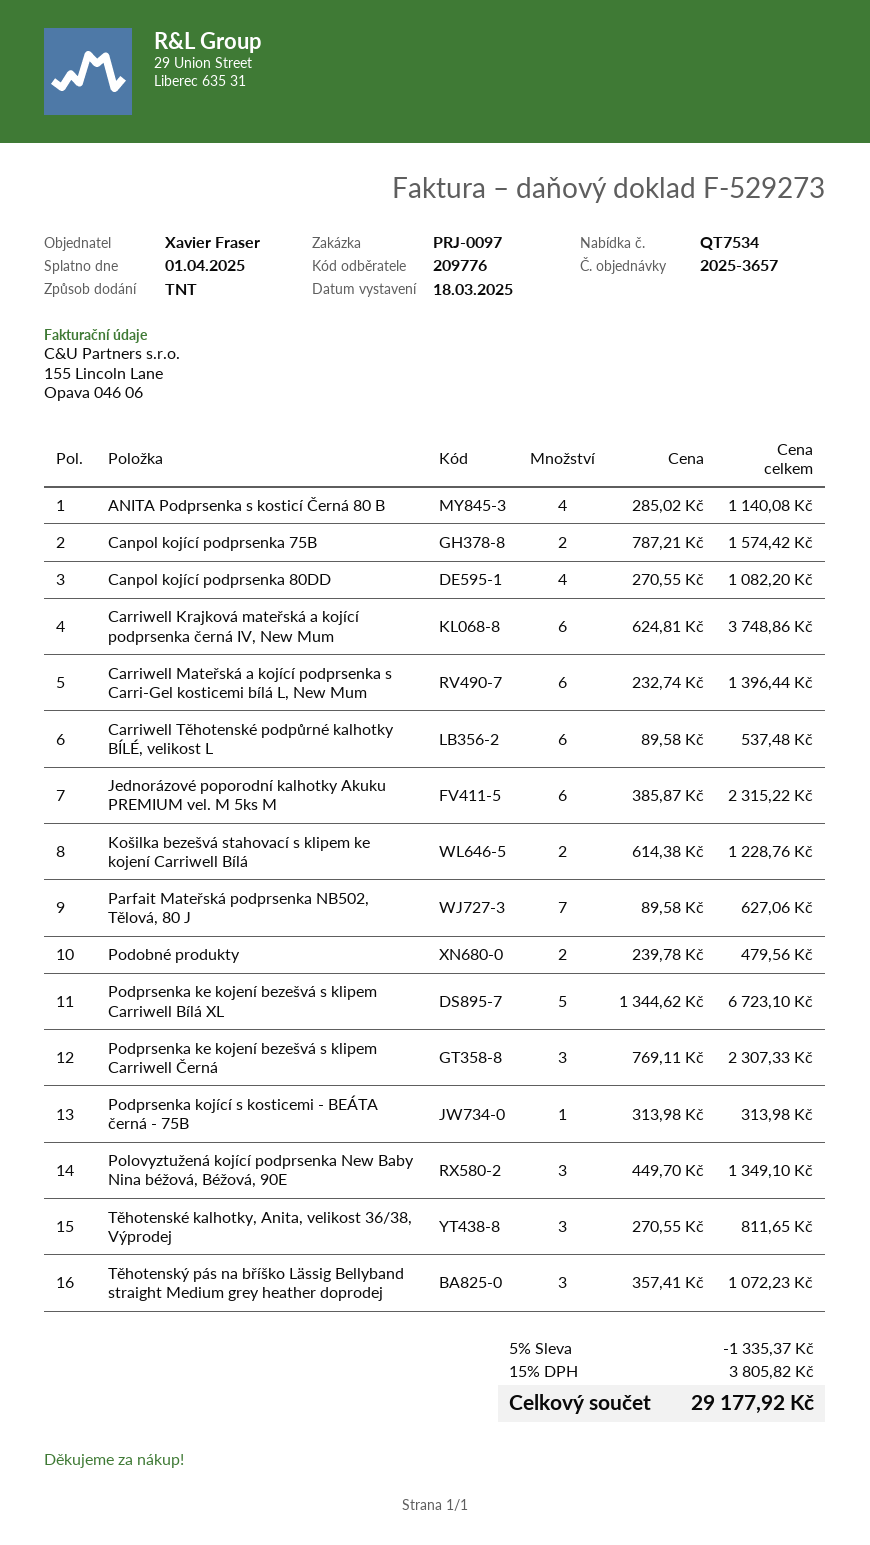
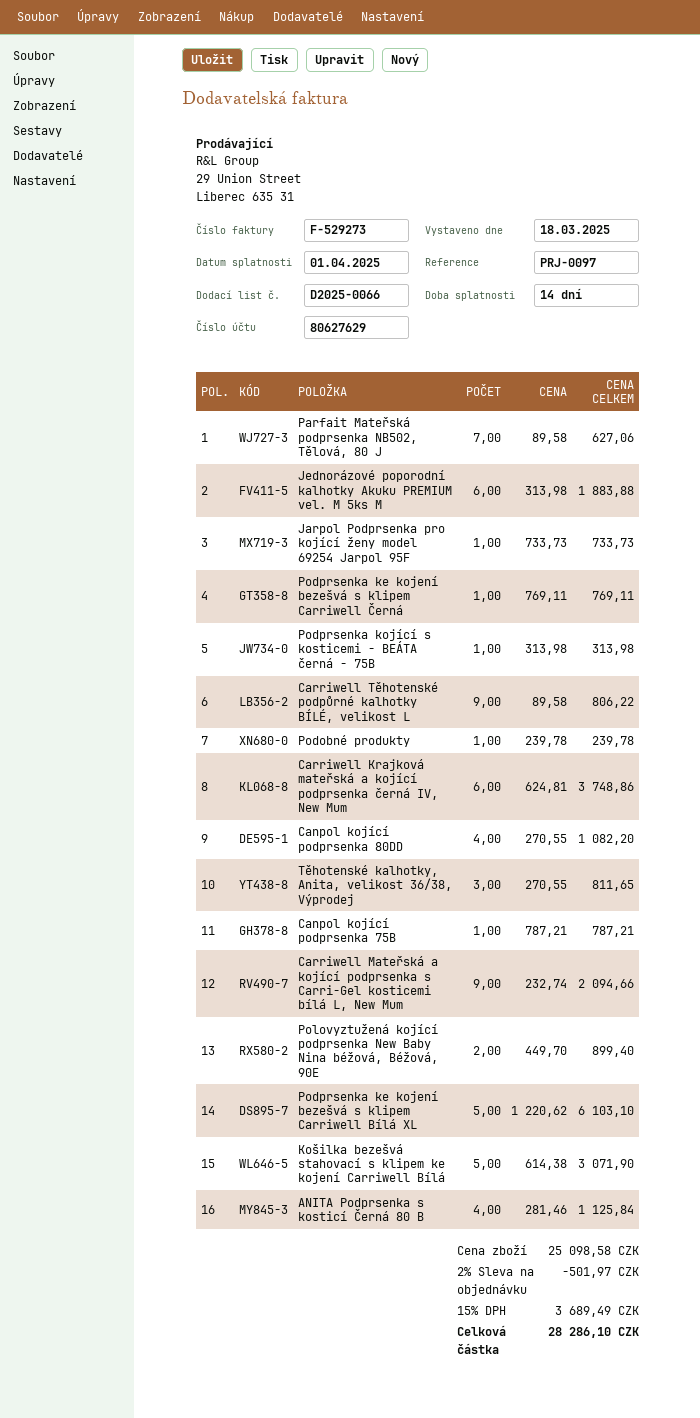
ANITA Podprsenka s kosticí Černá 80 B: 4 x 285.02 = 1140.08 -> 4 x 281.46 = 1125.84
Canpol kojící podprsenka 75B: 2 x 787.21 = 1574.42 -> 1 x 787.21 = 787.21
Carriwell Mateřská a kojící podprsenka s Carri-Gel kosticemi bílá L, New Mum: 6 x 232.74 = 1396.44 -> 9 x 232.74 = 2094.66
Carriwell Těhotenské podpůrné kalhotky BÍLÉ, velikost L: 6 x 89.58 = 537.48 -> 9 x 89.58 = 806.22
Jednorázové poporodní kalhotky Akuku PREMIUM vel. M 5ks M: 6 x 385.87 = 2315.22 -> 6 x 313.98 = 1883.88
Košilka bezešvá stahovací s klipem ke kojení Carriwell Bílá: 2 x 614.38 = 1228.76 -> 5 x 614.38 = 3071.90
Podobné produkty: 2 x 239.78 = 479.56 -> 1 x 239.78 = 239.78
Podprsenka ke kojení bezešvá s klipem Carriwell Bílá XL: 5 x 1344.62 = 6723.10 -> 5 x 1220.62 = 6103.10
Podprsenka ke kojení bezešvá s klipem Carriwell Černá: 3 x 769.11 = 2307.33 -> 1 x 769.11 = 769.11
Polovyztužená kojící podprsenka New Baby Nina béžová, Béžová, 90E: 3 x 449.70 = 1349.10 -> 2 x 449.70 = 899.40
Těhotenský pás na bříško Lässig Bellyband straight Medium grey heather doprodej: 3 x 357.41 = 1072.23 -> none
Jarpol Podprsenka pro kojící ženy model 69254 Jarpol 95F: none -> 1 x 733.73 = 733.73
discount: 5% = 1335.37 -> 2% = 501.97
tax: 15% = 3805.82 -> 15% = 3689.49
total: 29177.92 -> 28286.10

